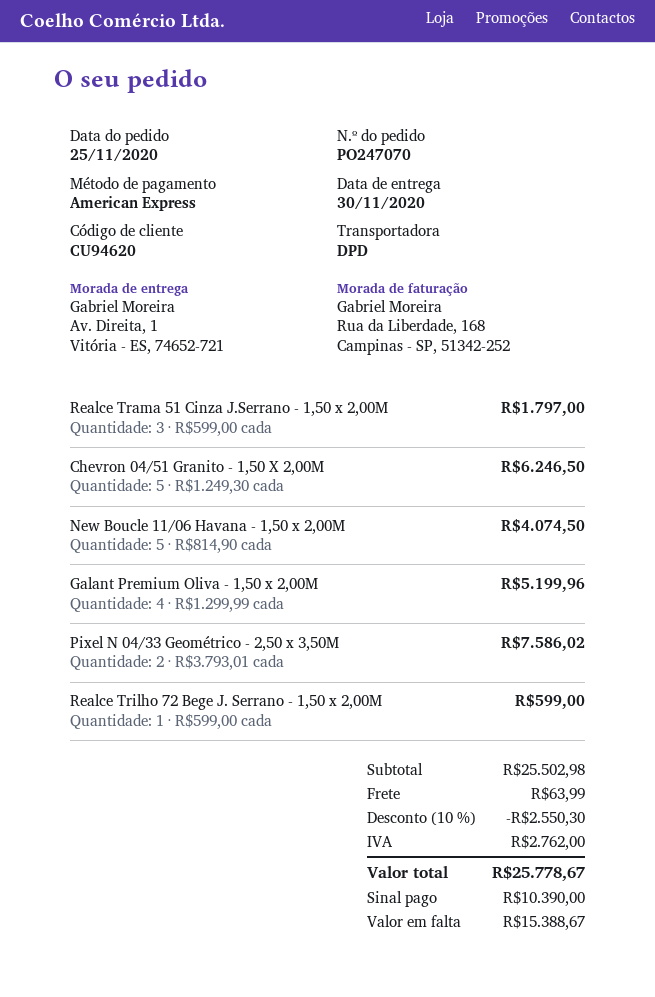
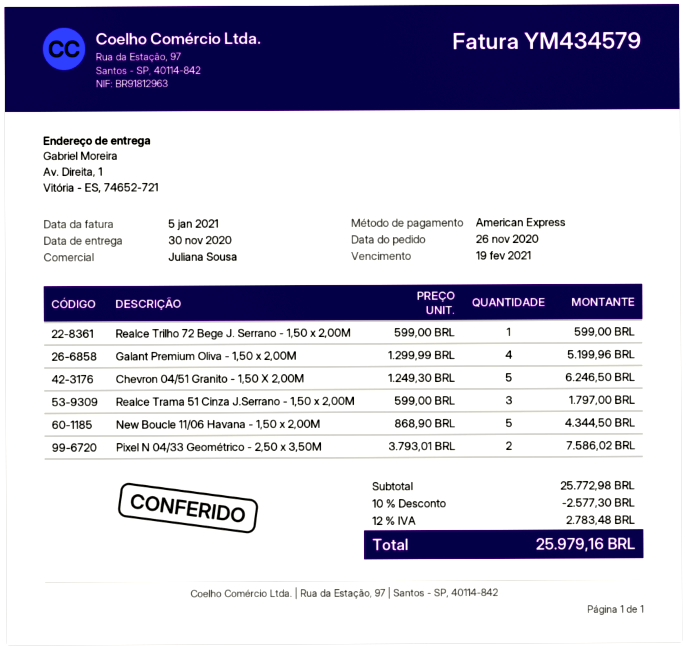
order date: 2020-11-25 -> 2020-11-26
New Boucle 11/06 Havana - 1,50 x 2,00M: 5 x 814.90 = 4074.50 -> 5 x 868.90 = 4344.50
subtotal: 25502.98 -> 25772.98
discount: 10% = 2550.30 -> 10% = 2577.30
shipping: 63.99 -> none
tax: 2762.00 -> 2783.48
total: 25778.67 -> 25979.16

